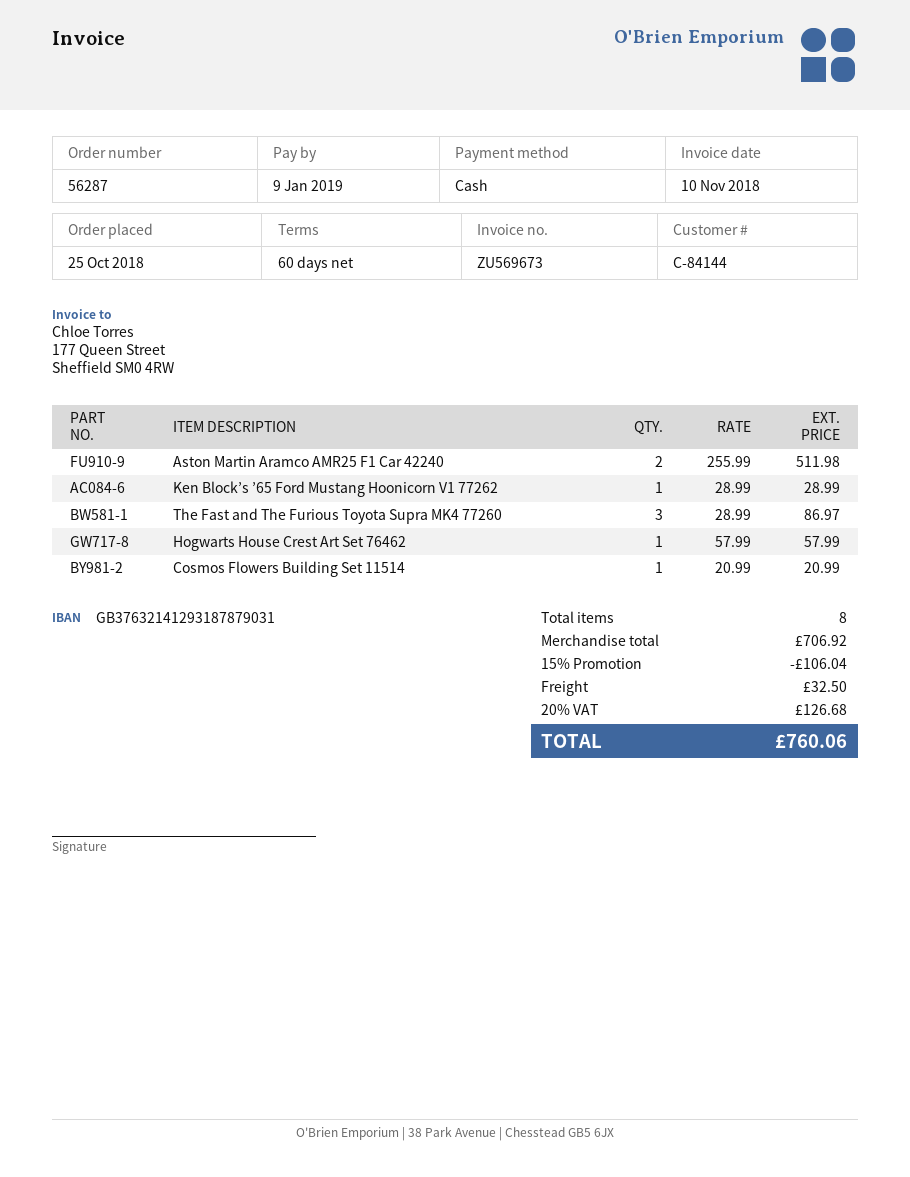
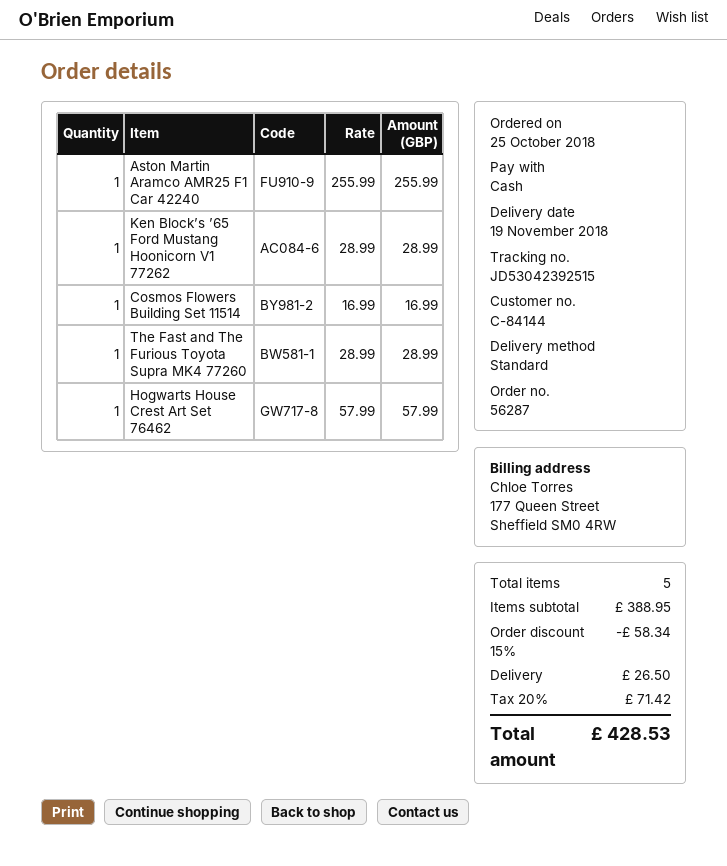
Aston Martin Aramco AMR25 F1 Car 42240: 2 x 255.99 = 511.98 -> 1 x 255.99 = 255.99
The Fast and The Furious Toyota Supra MK4 77260: 3 x 28.99 = 86.97 -> 1 x 28.99 = 28.99
Cosmos Flowers Building Set 11514: 1 x 20.99 = 20.99 -> 1 x 16.99 = 16.99
total quantity: 8 -> 5
subtotal: 706.92 -> 388.95
discount: 15% = 106.04 -> 15% = 58.34
shipping: 32.50 -> 26.50
tax: 20% = 126.68 -> 20% = 71.42
total: 760.06 -> 428.53

